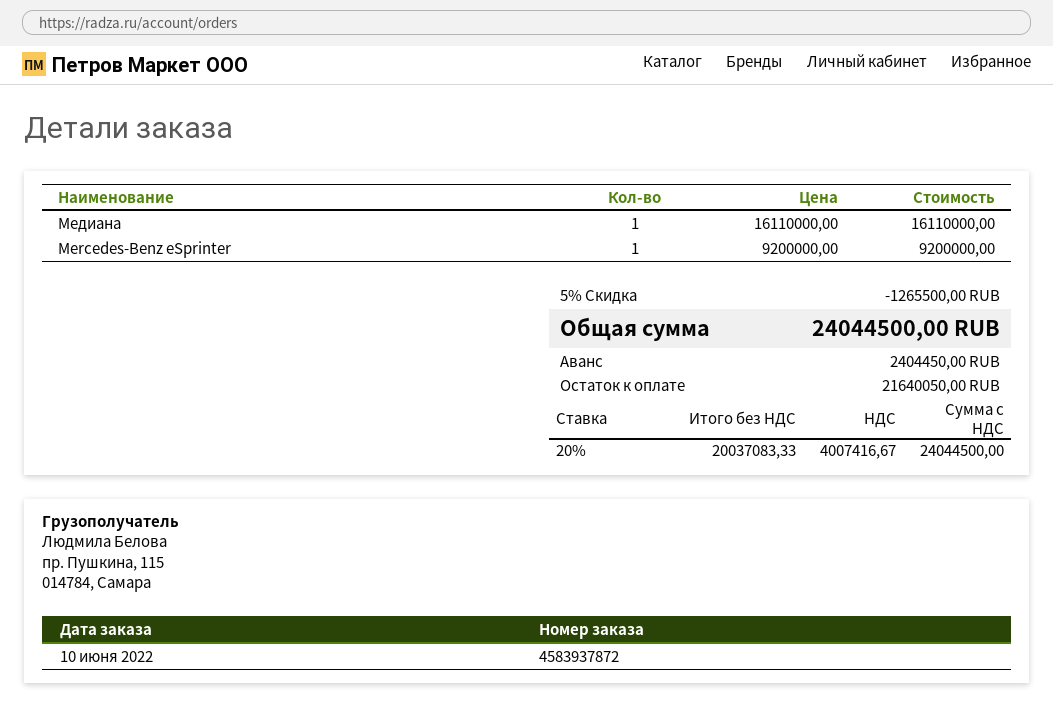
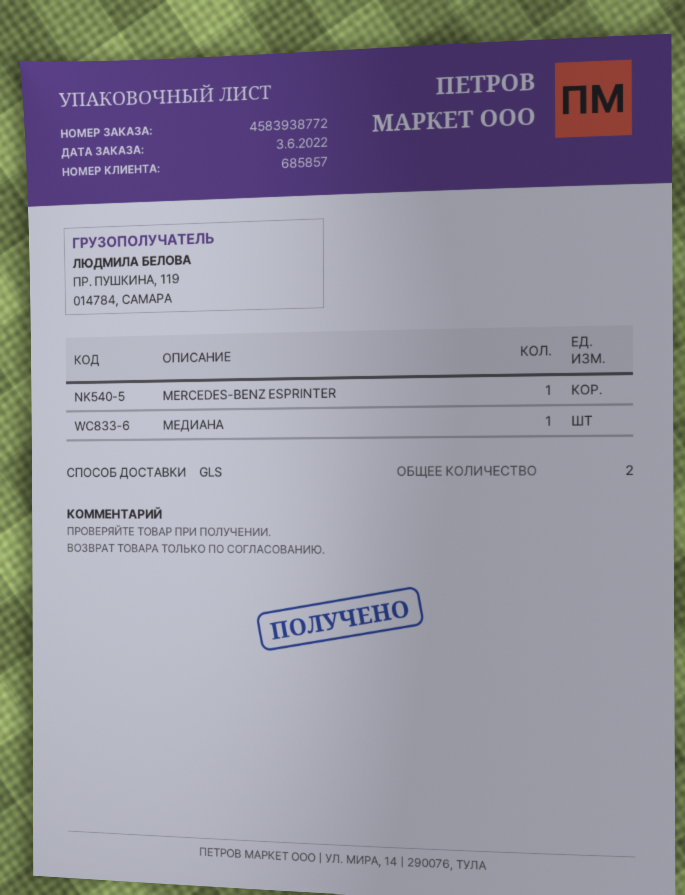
order number: 4583937872 -> 4583938772
order date: 2022-06-10 -> 2022-06-03
ship to: пр. Пушкина, 115, 014784, Самара -> ПР. ПУШКИНА, 119, 014784, САМАРА

